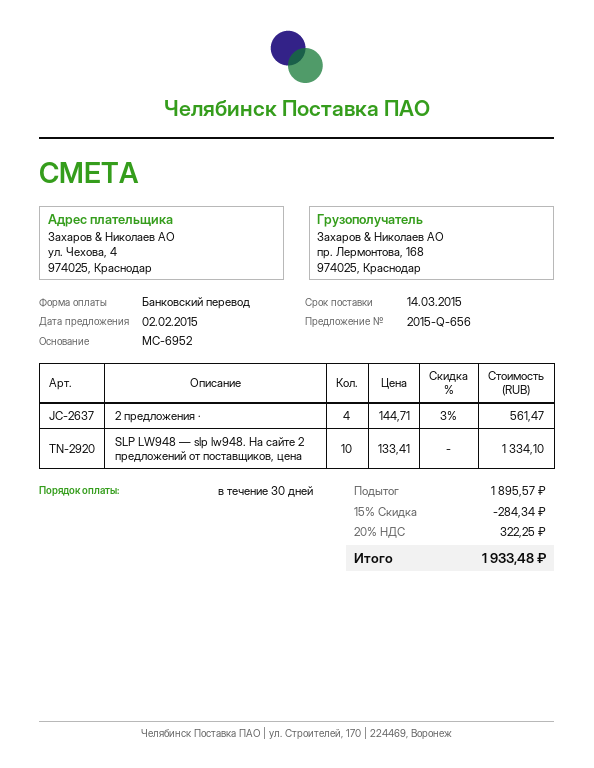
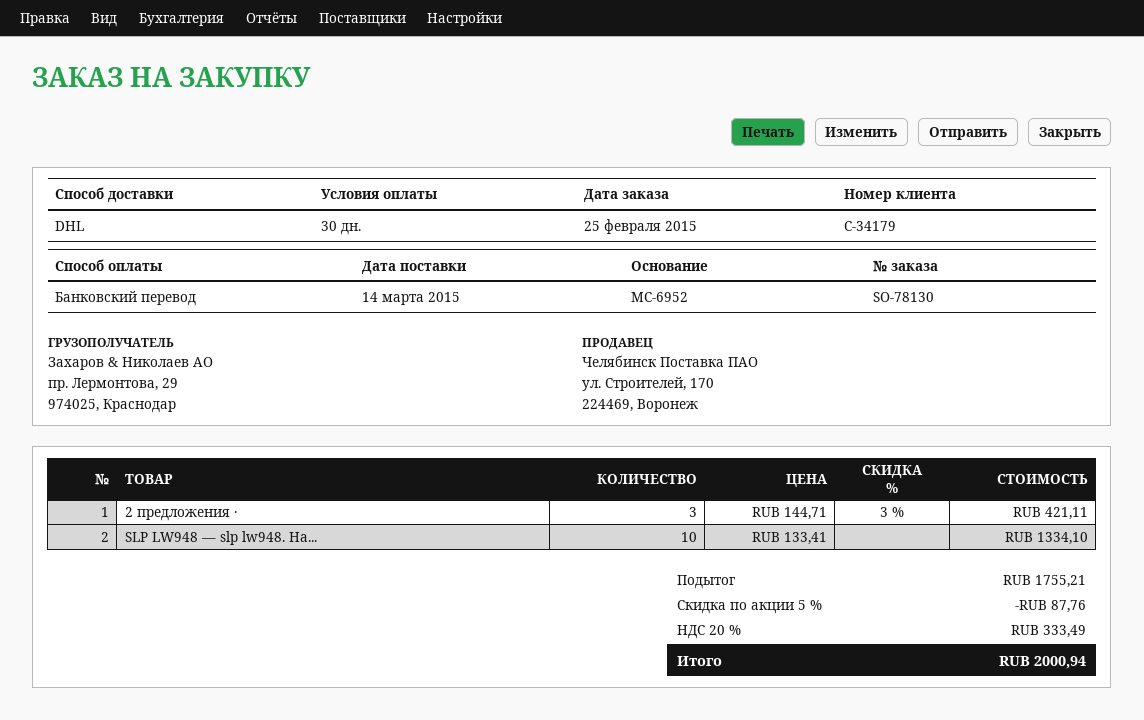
ship to: пр. Лермонтова, 168, 974025, Краснодар -> пр. Лермонтова, 29, 974025, Краснодар
2 предложения ·: 4 x 144.71 - 3% = 561.47 -> 3 x 144.71 - 3% = 421.11
subtotal: 1895.57 -> 1755.21
discount: 15% = 284.34 -> 5% = 87.76
tax: 20% = 322.25 -> 20% = 333.49
total: 1933.48 -> 2000.94

